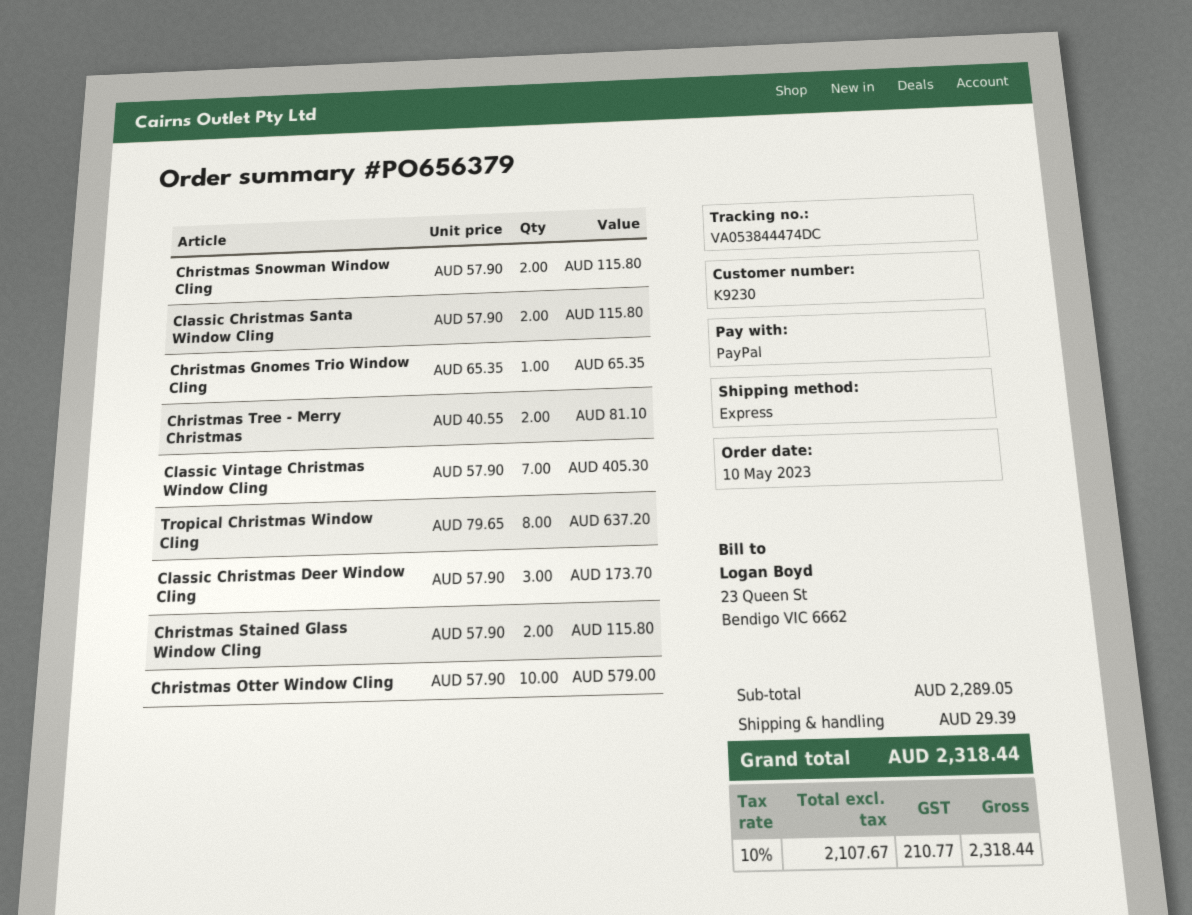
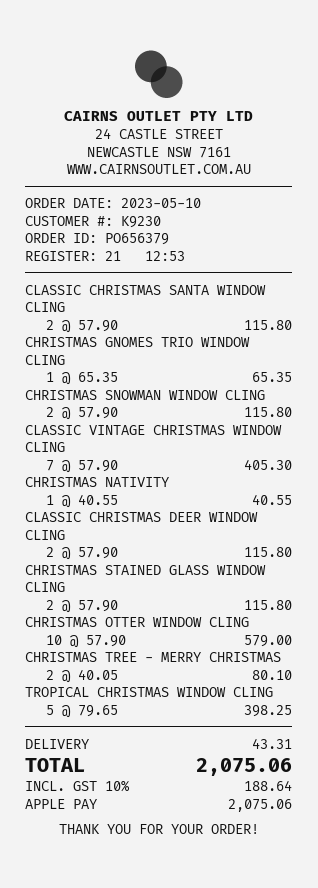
payment method: PayPal -> Apple Pay
Christmas Tree - Merry Christmas: 2 x 40.55 = 81.10 -> 2 x 40.05 = 80.10
Tropical Christmas Window Cling: 8 x 79.65 = 637.20 -> 5 x 79.65 = 398.25
Classic Christmas Deer Window Cling: 3 x 57.90 = 173.70 -> 2 x 57.90 = 115.80
CHRISTMAS NATIVITY: none -> 1 x 40.55 = 40.55
shipping: 29.39 -> 43.31
tax: 10% = 210.77 -> 10% = 188.64
total: 2318.44 -> 2075.06

